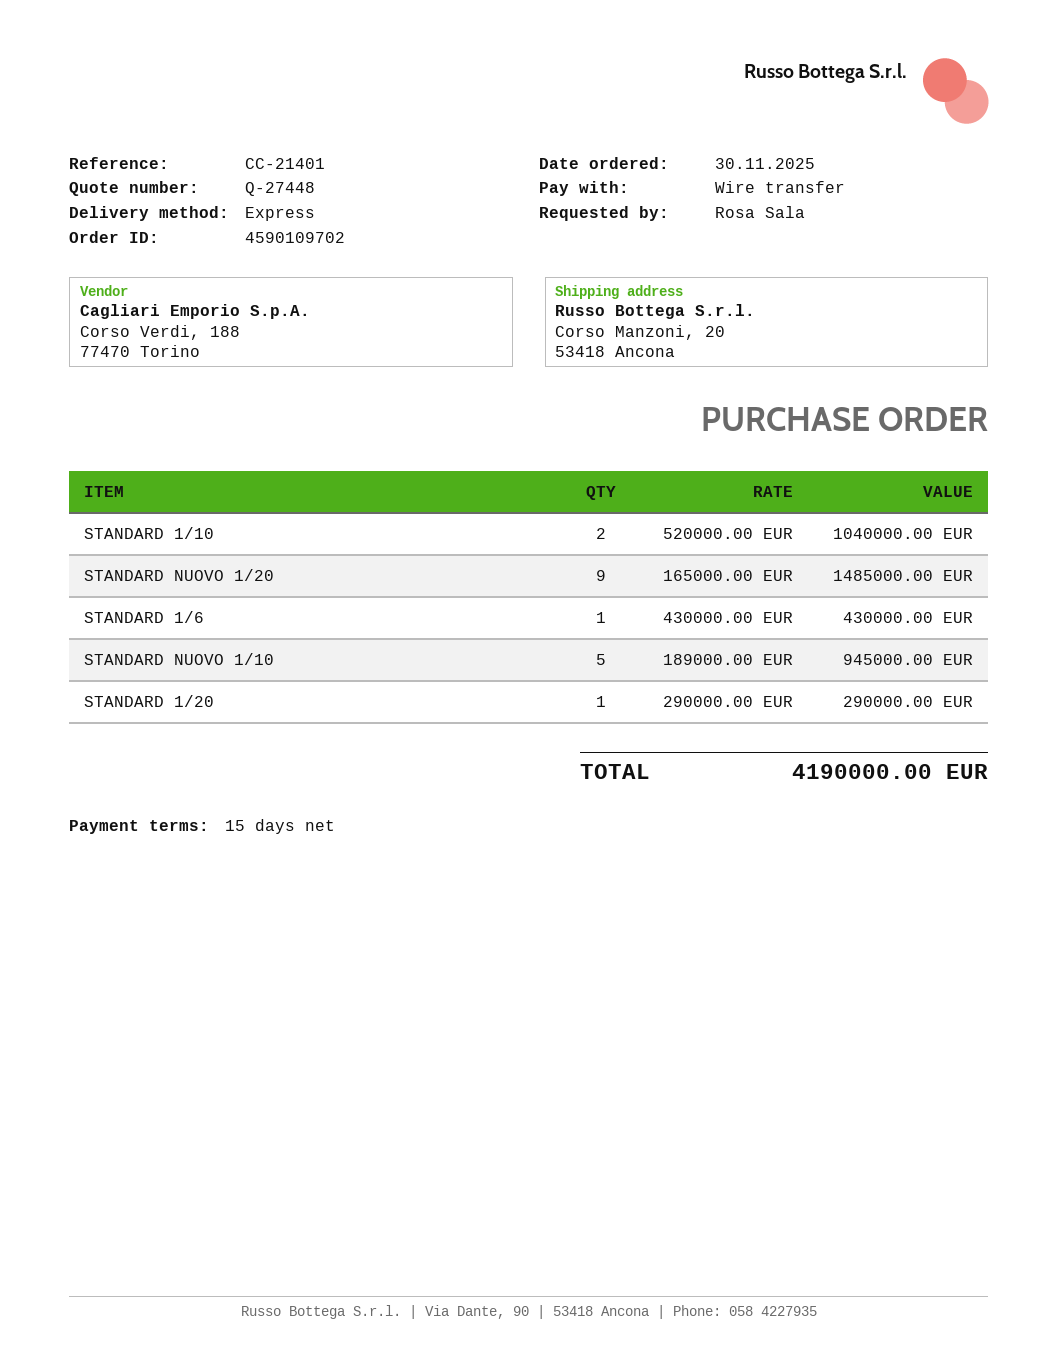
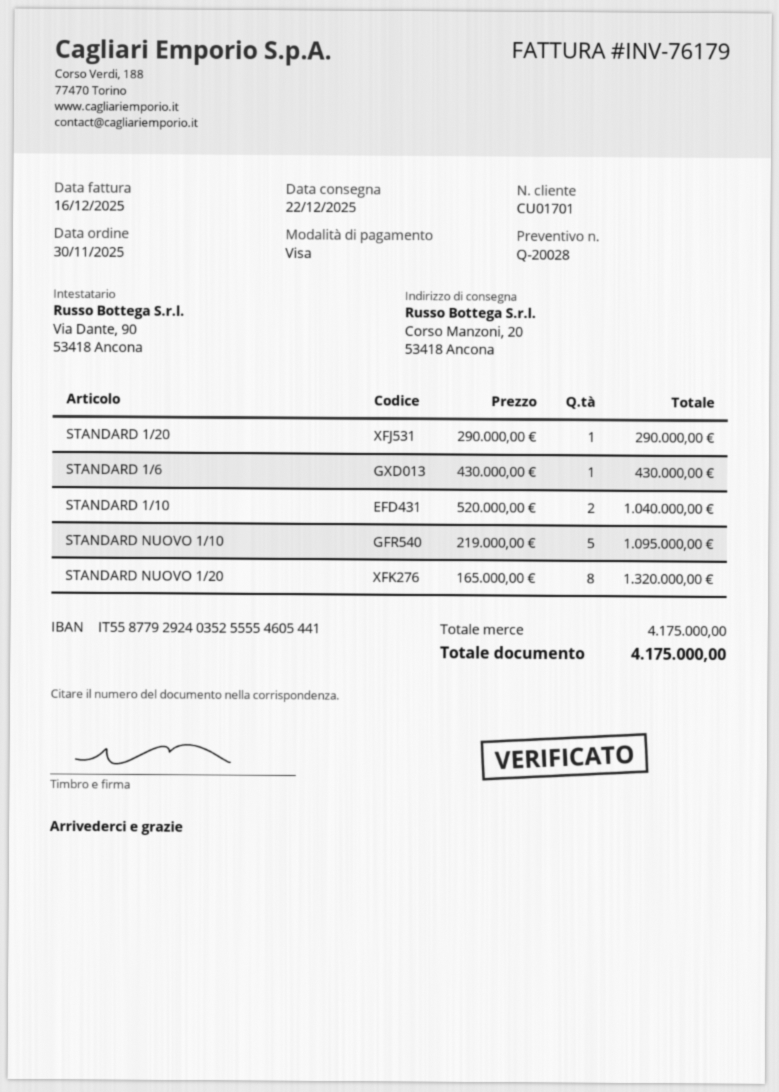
quote number: Q-27448 -> Q-20028
payment method: bank transfer -> Visa
STANDARD NUOVO 1/20: 9 x 165000.00 = 1485000.00 -> 8 x 165000.00 = 1320000.00
STANDARD NUOVO 1/10: 5 x 189000.00 = 945000.00 -> 5 x 219000.00 = 1095000.00
total: 4190000.00 -> 4175000.00

